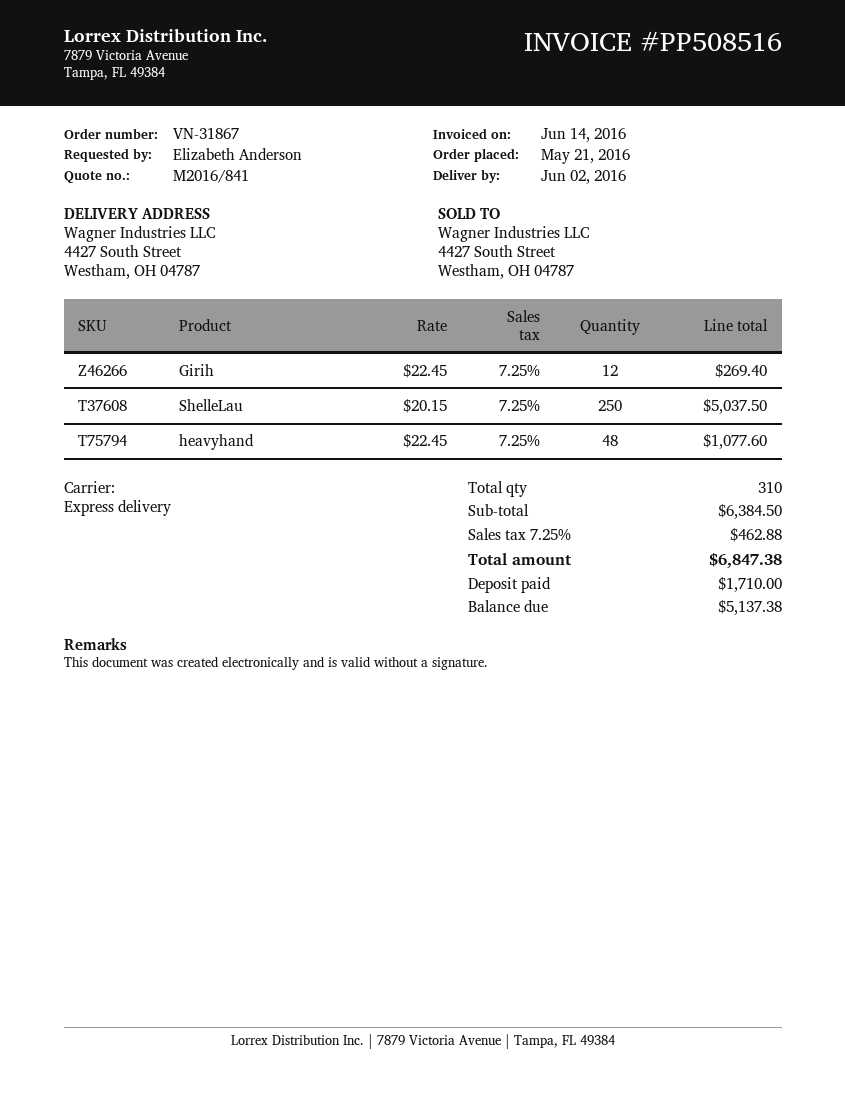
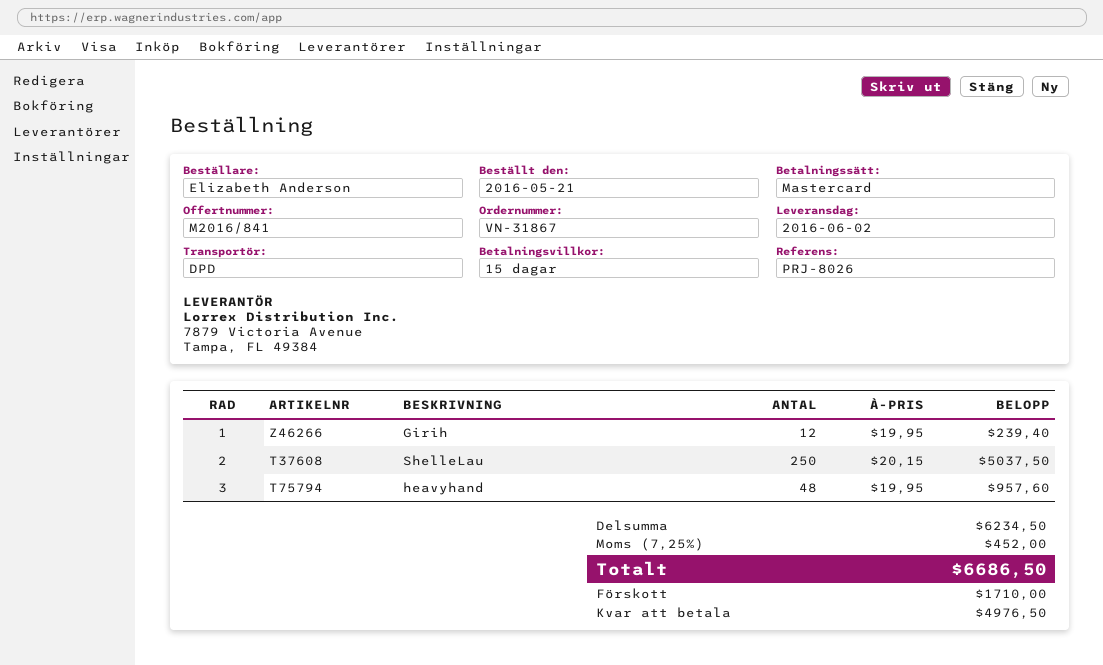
shipping method: express -> DPD
Girih: 12 x 22.45 = 269.40 -> 12 x 19.95 = 239.40
heavyhand: 48 x 22.45 = 1077.60 -> 48 x 19.95 = 957.60
subtotal: 6384.50 -> 6234.50
tax: 7.25% = 462.88 -> 7.25% = 452.00
total: 6847.38 -> 6686.50
balance: 5137.38 -> 4976.50

